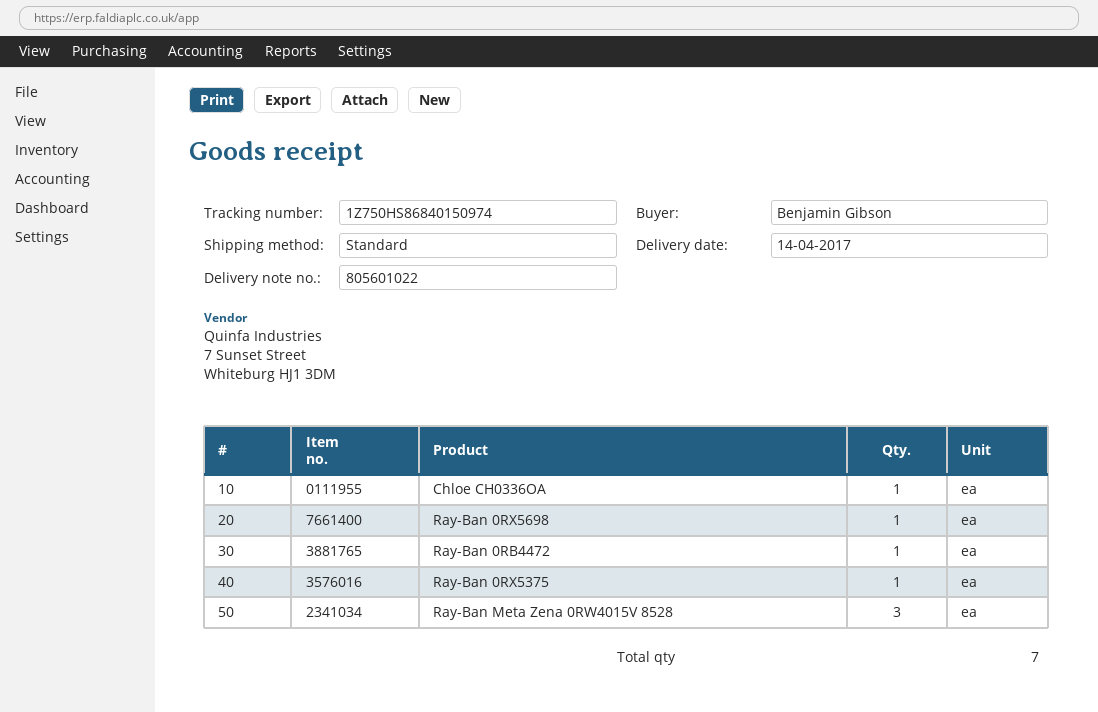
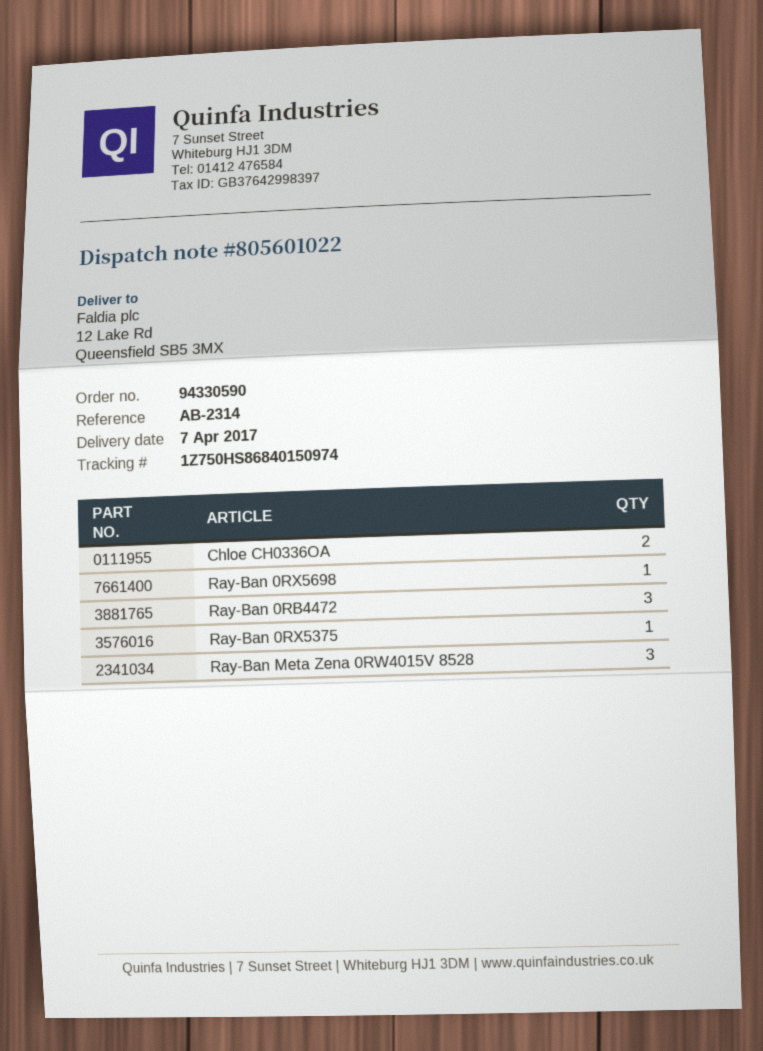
delivery date: 2017-04-14 -> 2017-04-07
Chloe CH0336OA: 1 -> 2
Ray-Ban 0RB4472: 1 -> 3

